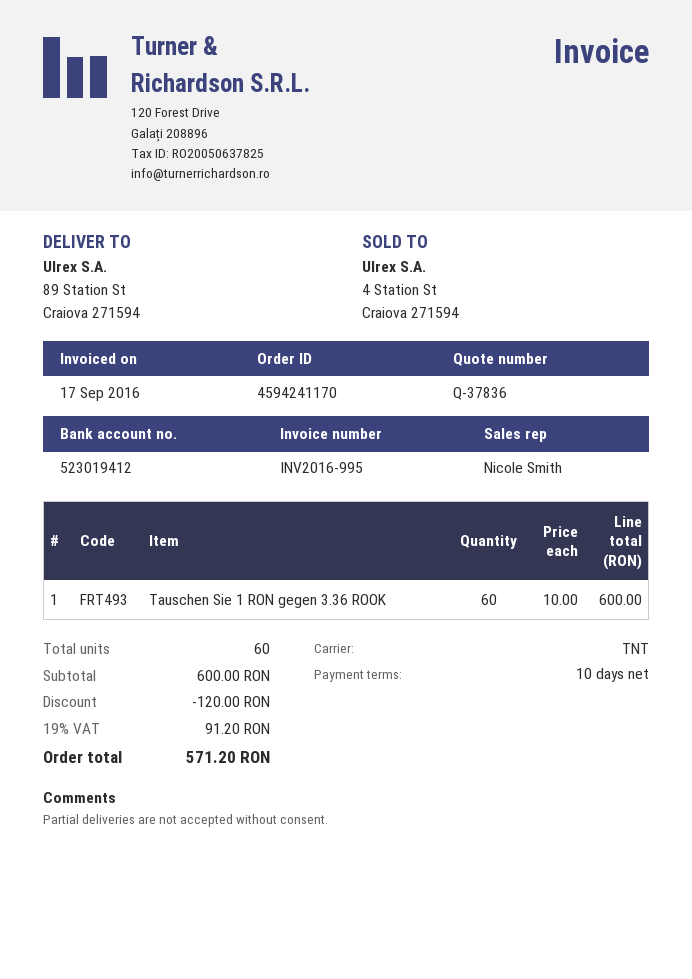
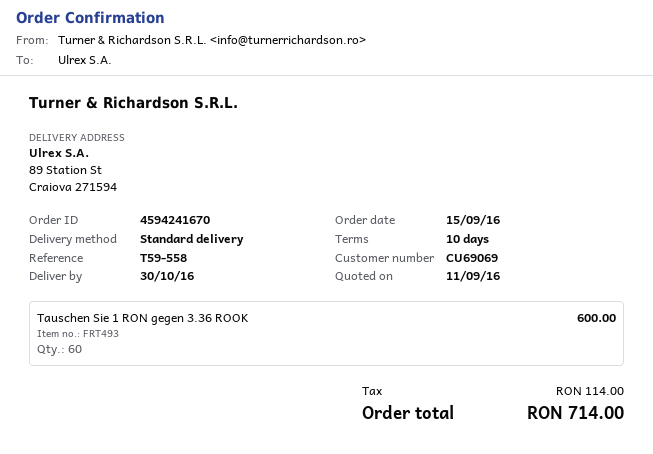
order number: 4594241170 -> 4594241670
shipping method: TNT -> standard
discount: 120.00 -> none
tax: 91.20 -> 114.00
total: 571.20 -> 714.00

